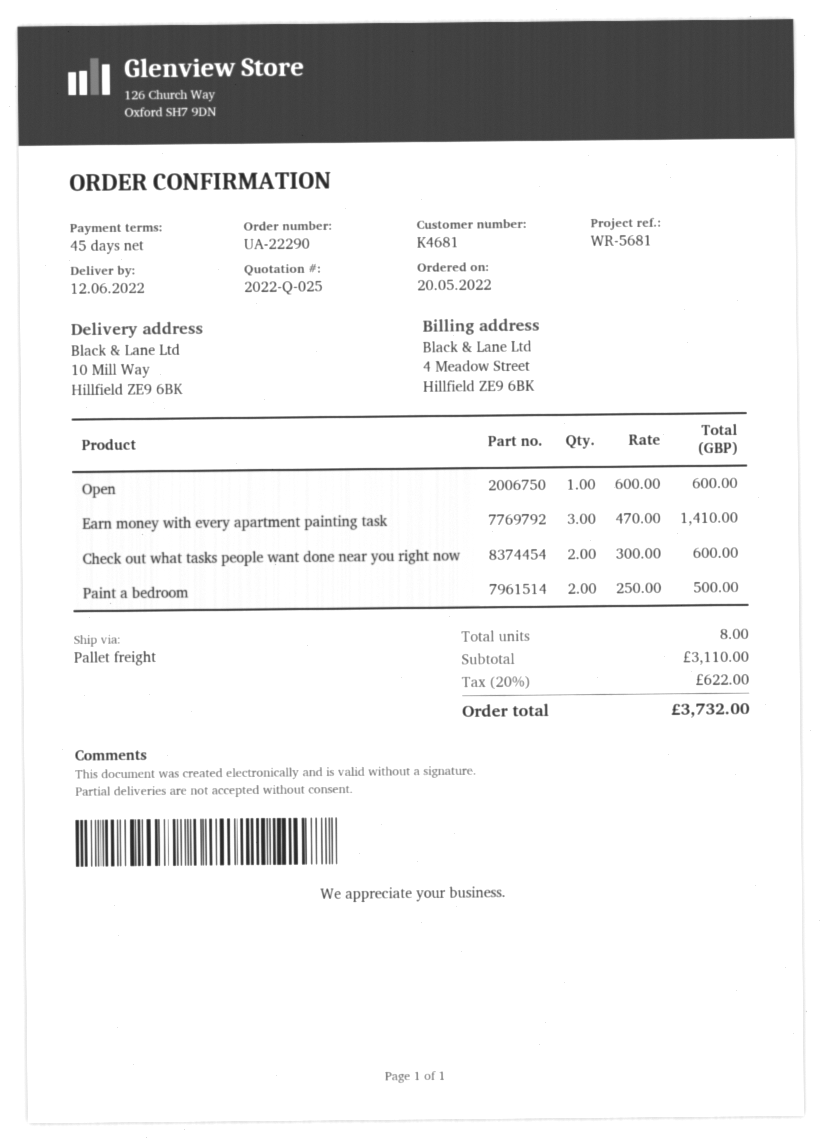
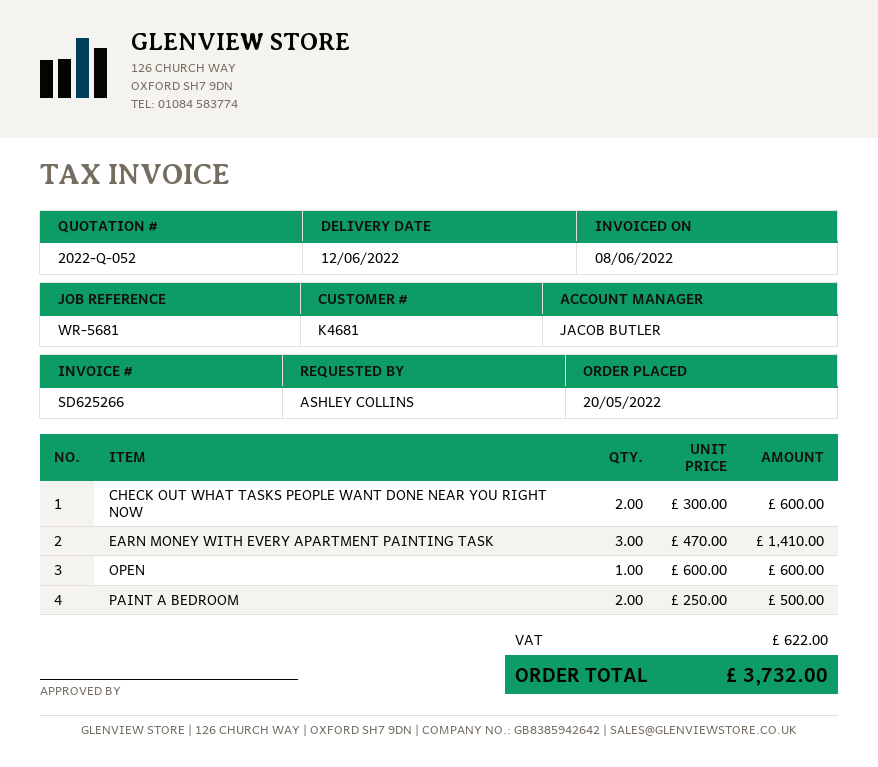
quote number: 2022-Q-025 -> 2022-Q-052

